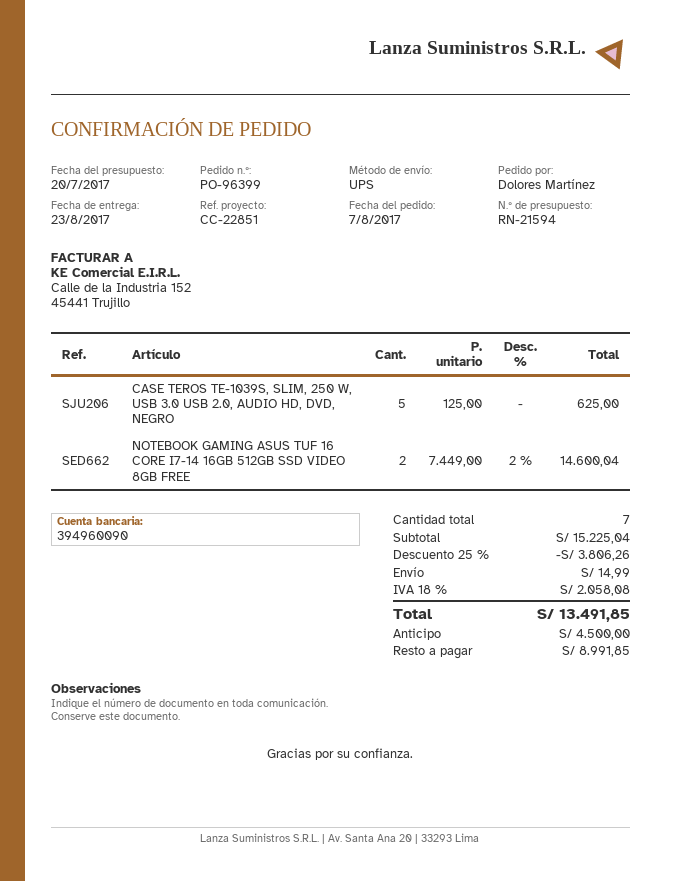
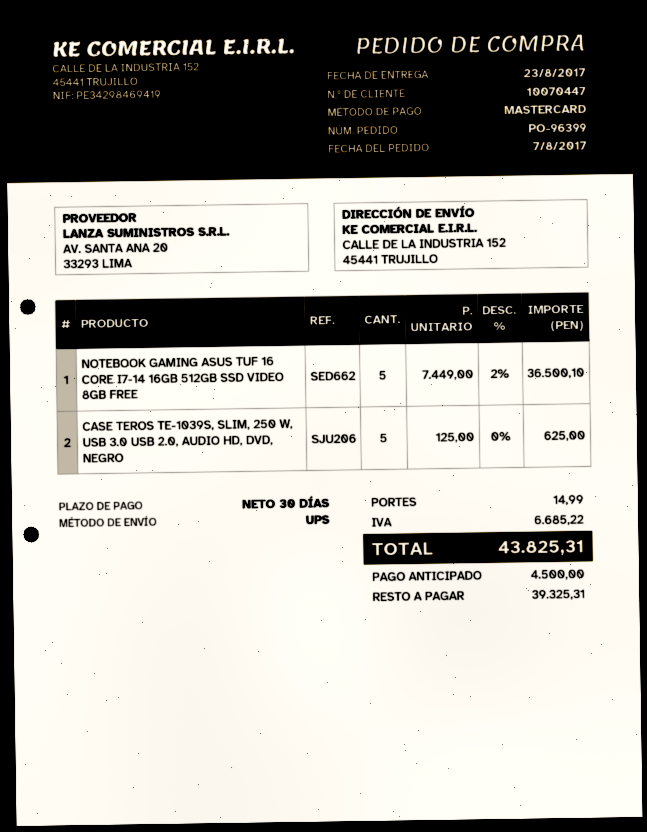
NOTEBOOK GAMING ASUS TUF 16 CORE I7-14 16GB 512GB SSD VIDEO 8GB FREE: 2 x 7449.00 - 2% = 14600.04 -> 5 x 7449.00 - 2% = 36500.10
discount: 25% = 3806.26 -> none
tax: 2058.08 -> 6685.22
total: 13491.85 -> 43825.31
balance: 8991.85 -> 39325.31

